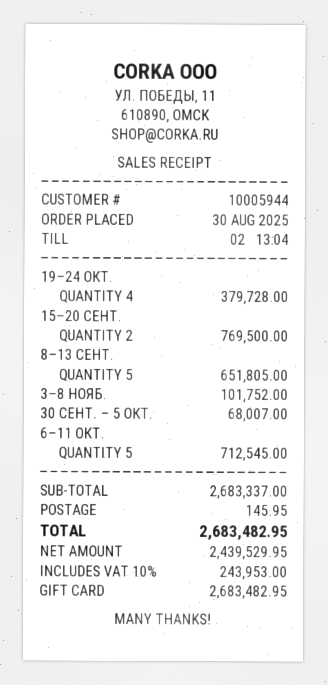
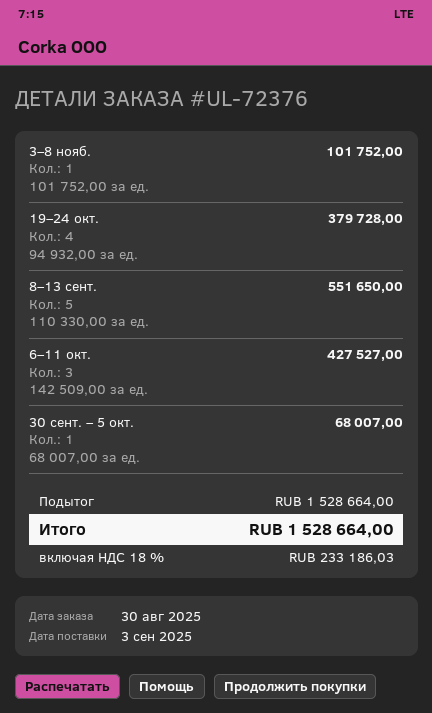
15–20 СЕНТ.: 2 for 769500.00 -> none
8–13 СЕНТ.: 5 for 651805.00 -> 5 for 551650.00
6–11 ОКТ.: 5 for 712545.00 -> 3 for 427527.00
subtotal: 2683337.00 -> 1528664.00
shipping: 145.95 -> none
tax: 10% = 243953.00 -> 18% = 233186.03
total: 2683482.95 -> 1528664.00

